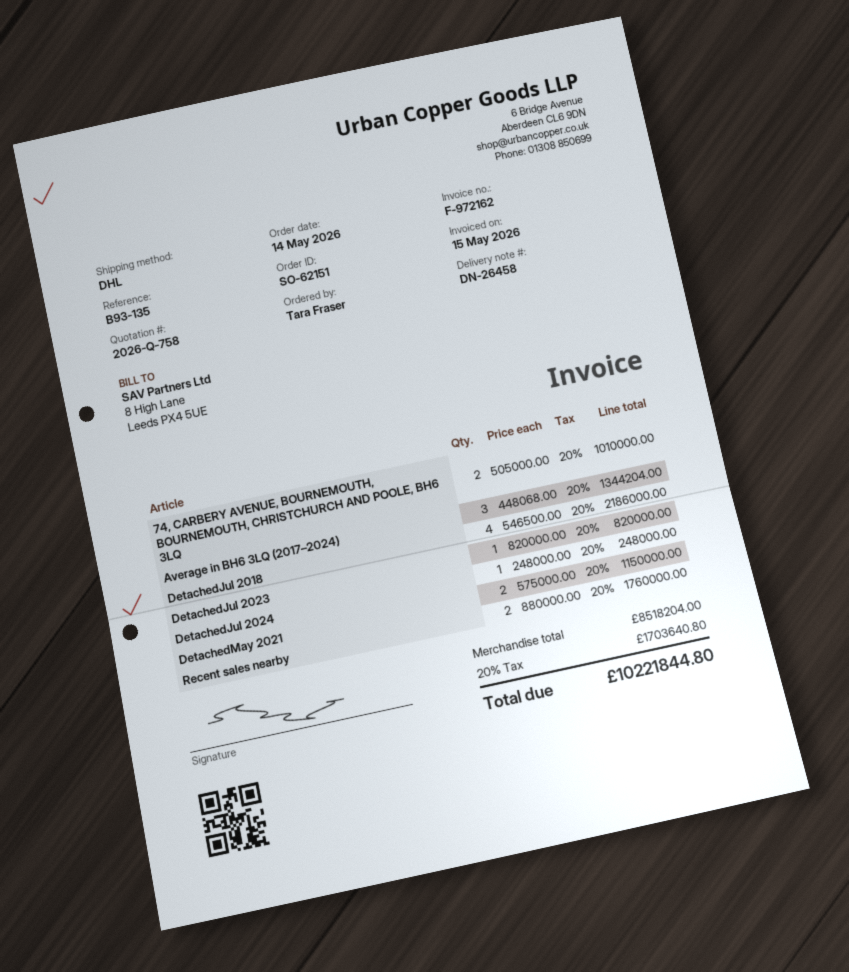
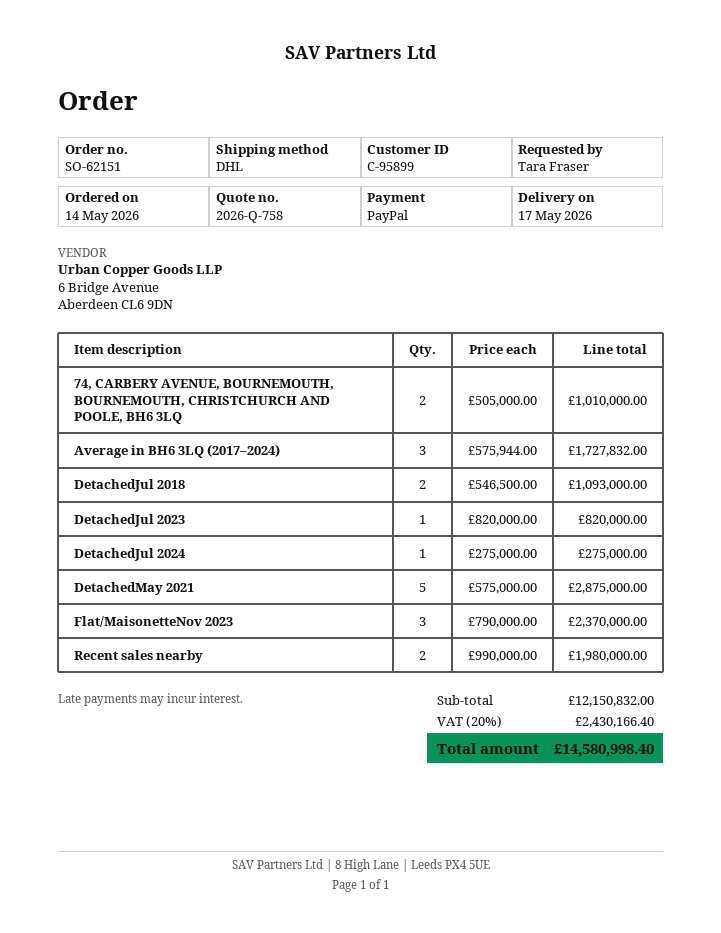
Average in BH6 3LQ (2017–2024): 3 x 448068.00 = 1344204.00 -> 3 x 575944.00 = 1727832.00
DetachedJul 2018: 4 x 546500.00 = 2186000.00 -> 2 x 546500.00 = 1093000.00
DetachedJul 2024: 1 x 248000.00 = 248000.00 -> 1 x 275000.00 = 275000.00
DetachedMay 2021: 2 x 575000.00 = 1150000.00 -> 5 x 575000.00 = 2875000.00
Recent sales nearby: 2 x 880000.00 = 1760000.00 -> 2 x 990000.00 = 1980000.00
Flat/MaisonetteNov 2023: none -> 3 x 790000.00 = 2370000.00
subtotal: 8518204.00 -> 12150832.00
tax: 20% = 1703640.80 -> 20% = 2430166.40
total: 10221844.80 -> 14580998.40

